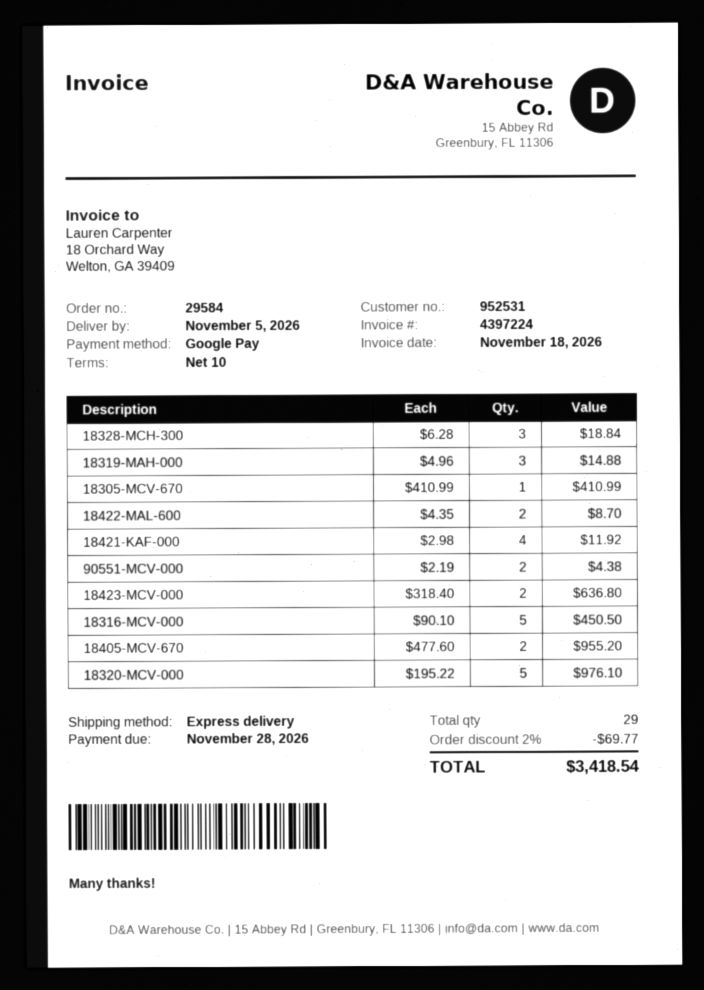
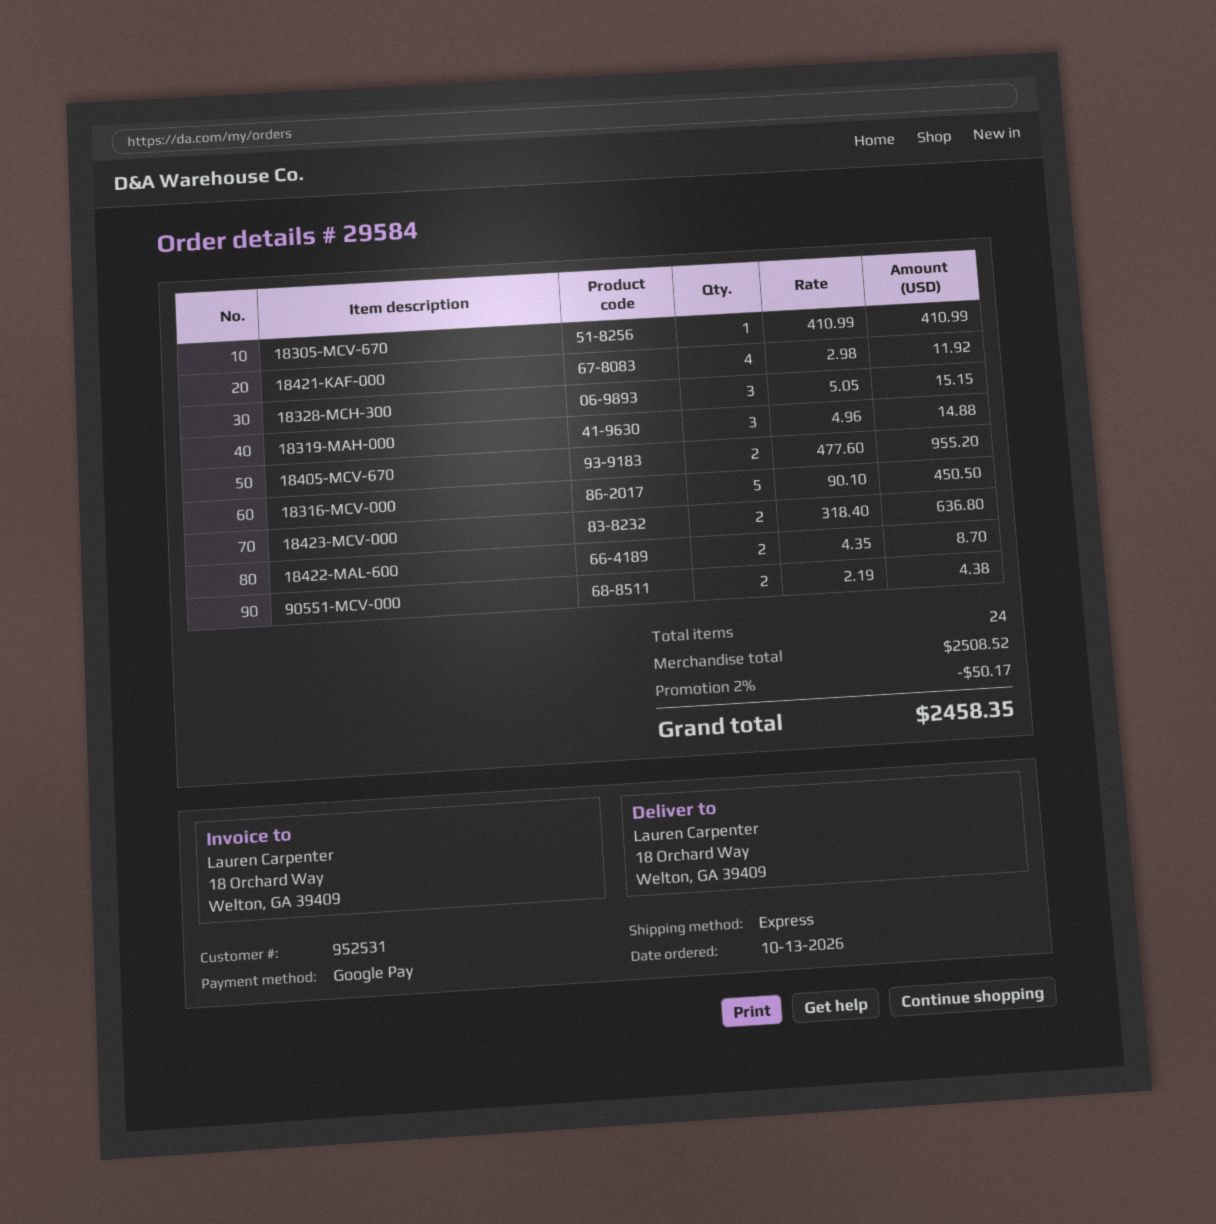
18328-MCH-300: 3 x 6.28 = 18.84 -> 3 x 5.05 = 15.15
18320-MCV-000: 5 x 195.22 = 976.10 -> none
total quantity: 29 -> 24
discount: 2% = 69.77 -> 2% = 50.17
total: 3418.54 -> 2458.35

